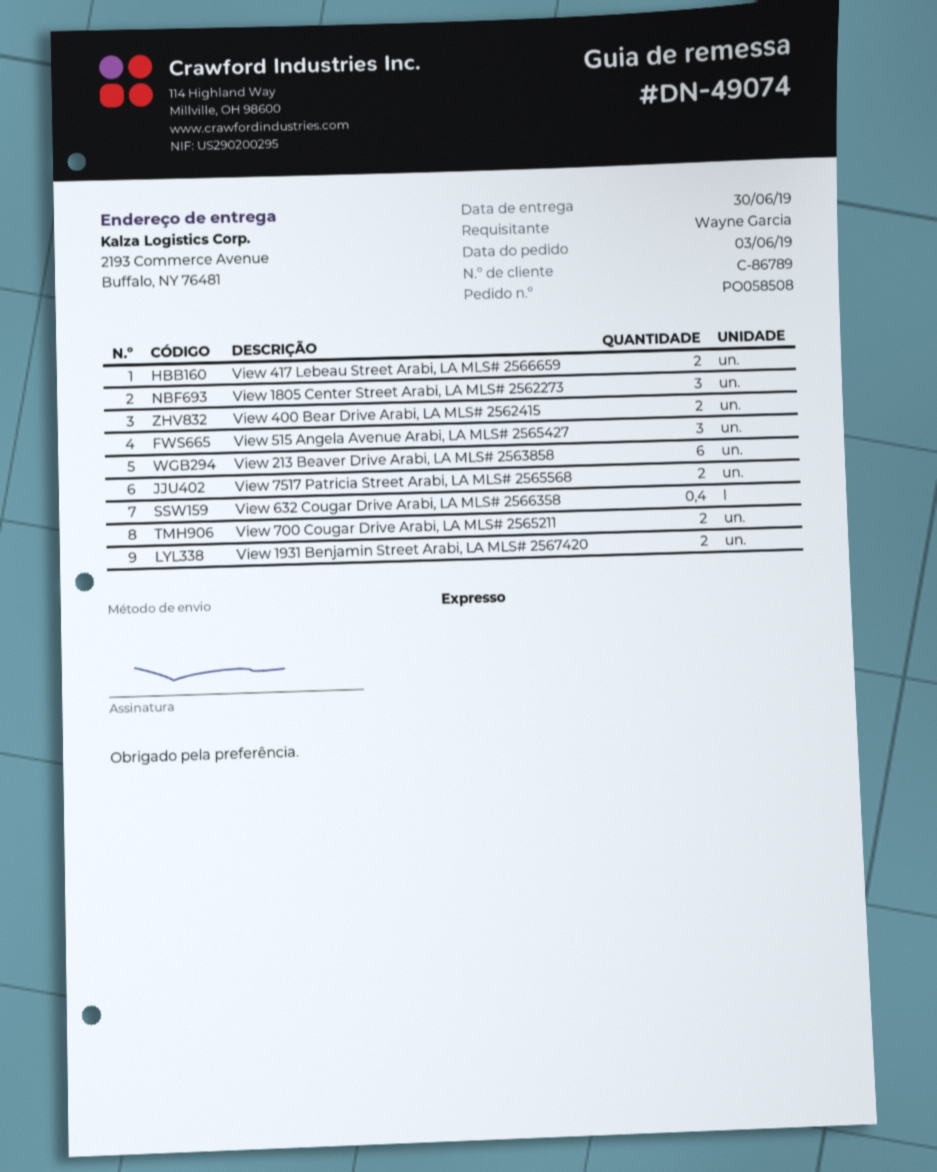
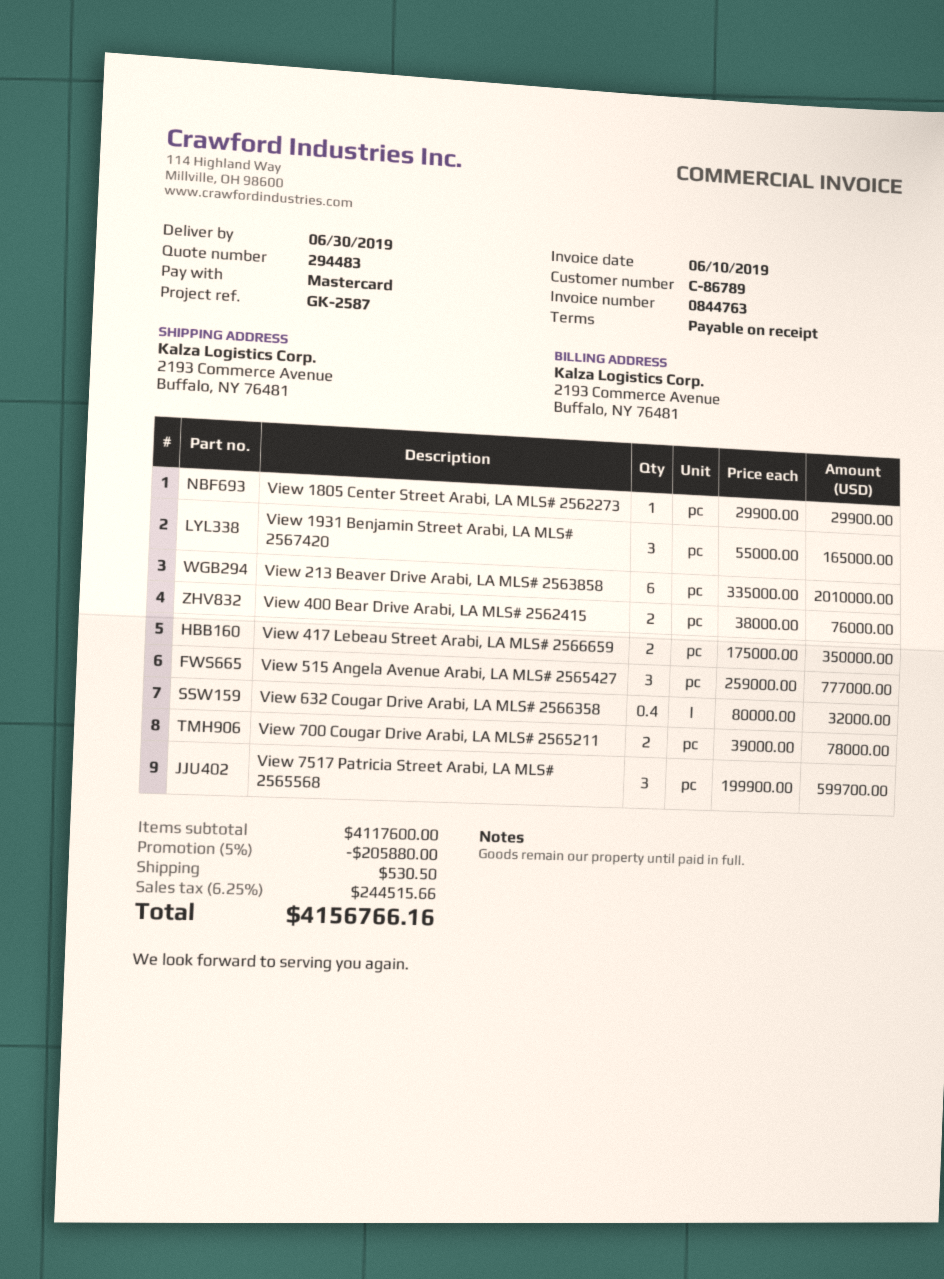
View 1805 Center Street Arabi, LA MLS# 2562273: 3 -> 1
View 7517 Patricia Street Arabi, LA MLS# 2565568: 2 -> 3
View 1931 Benjamin Street Arabi, LA MLS# 2567420: 2 -> 3

